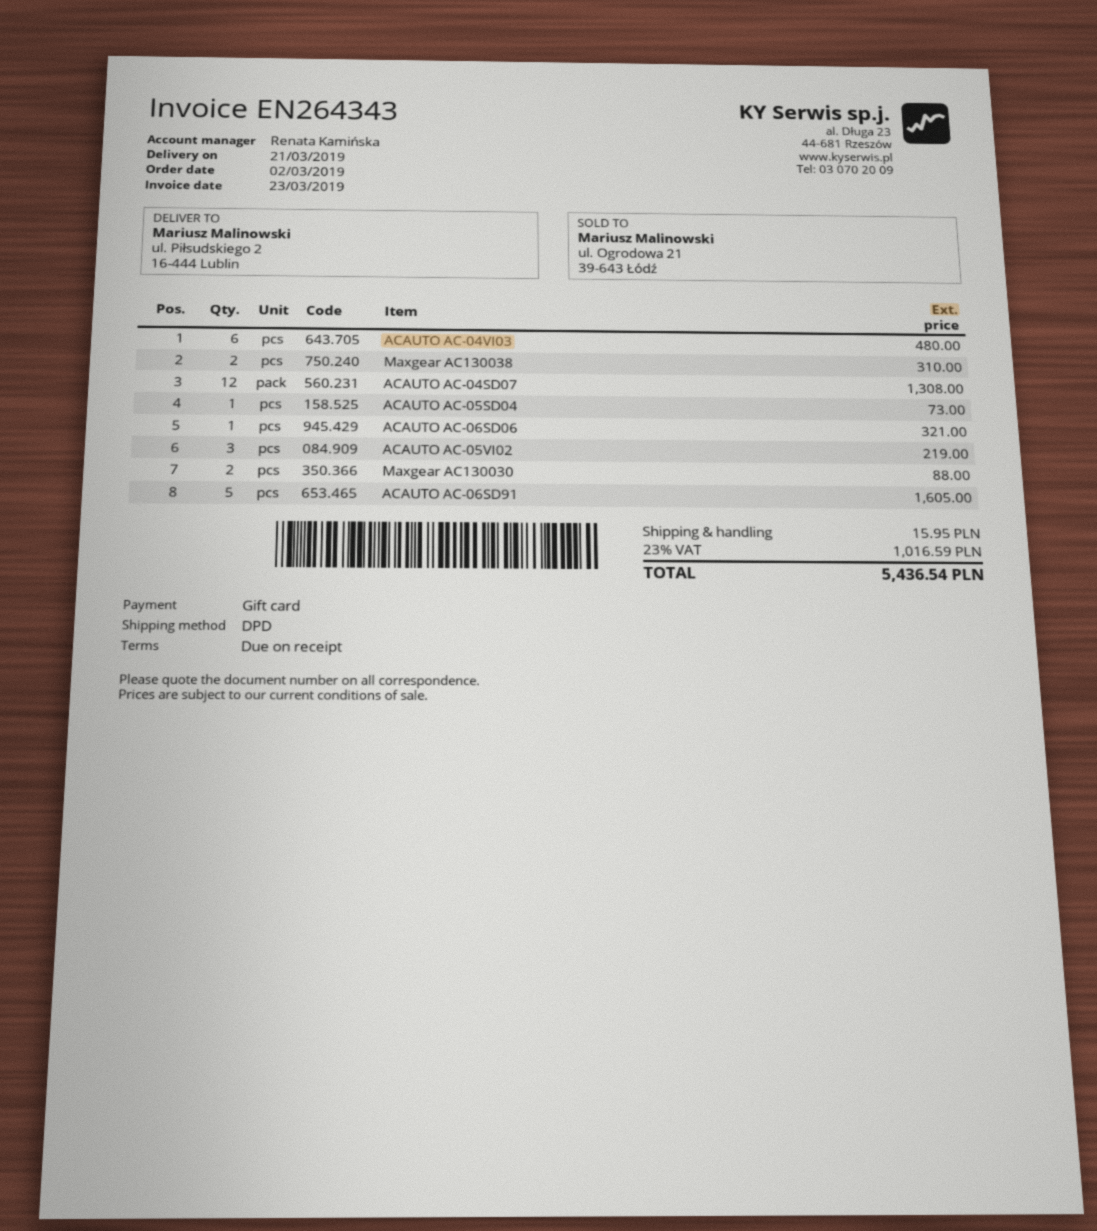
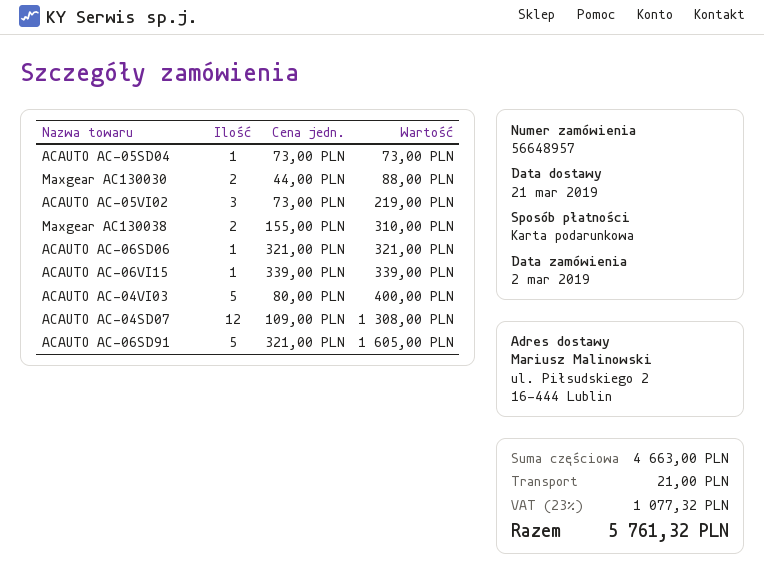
ACAUTO AC-04VI03: 6 for 480.00 -> 5 for 400.00
ACAUTO AC-06VI15: none -> 1 for 339.00
shipping: 15.95 -> 21.00
tax: 23% = 1016.59 -> 23% = 1077.32
total: 5436.54 -> 5761.32

